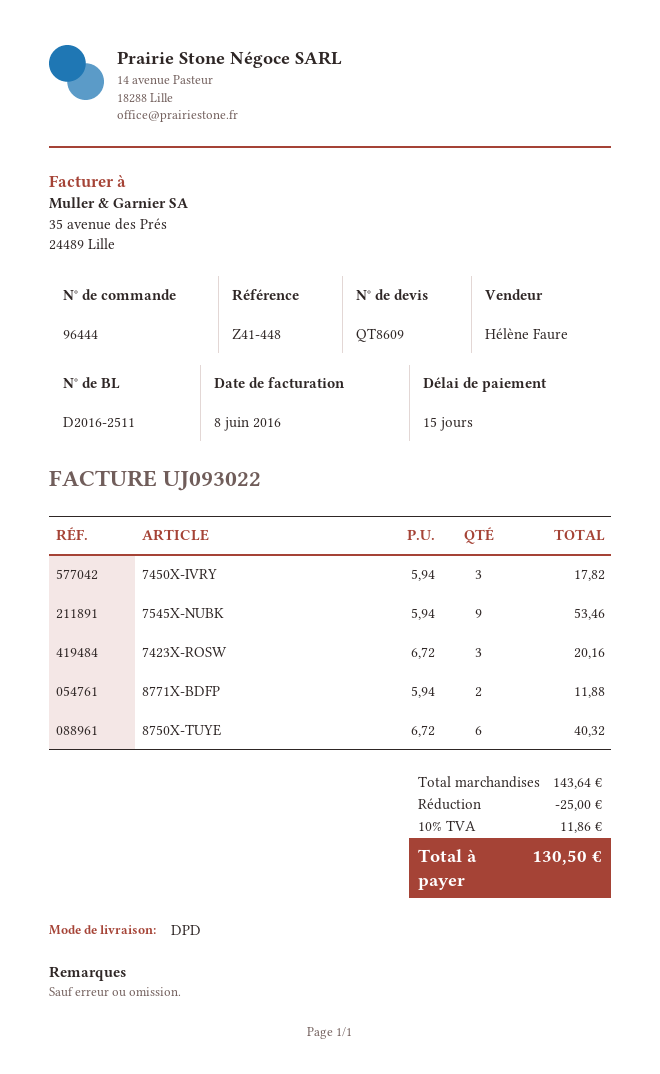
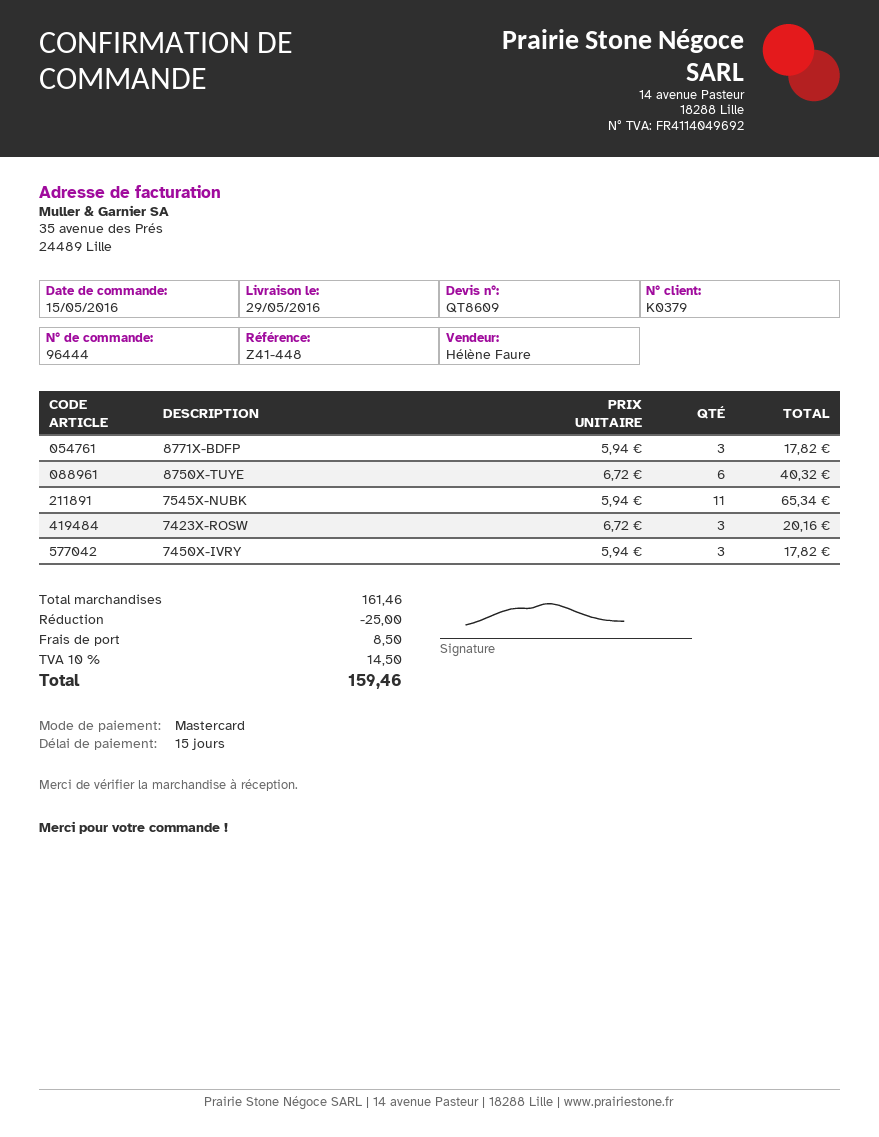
7545X-NUBK: 9 x 5.94 = 53.46 -> 11 x 5.94 = 65.34
8771X-BDFP: 2 x 5.94 = 11.88 -> 3 x 5.94 = 17.82
subtotal: 143.64 -> 161.46
shipping: none -> 8.50
tax: 10% = 11.86 -> 10% = 14.50
total: 130.50 -> 159.46

